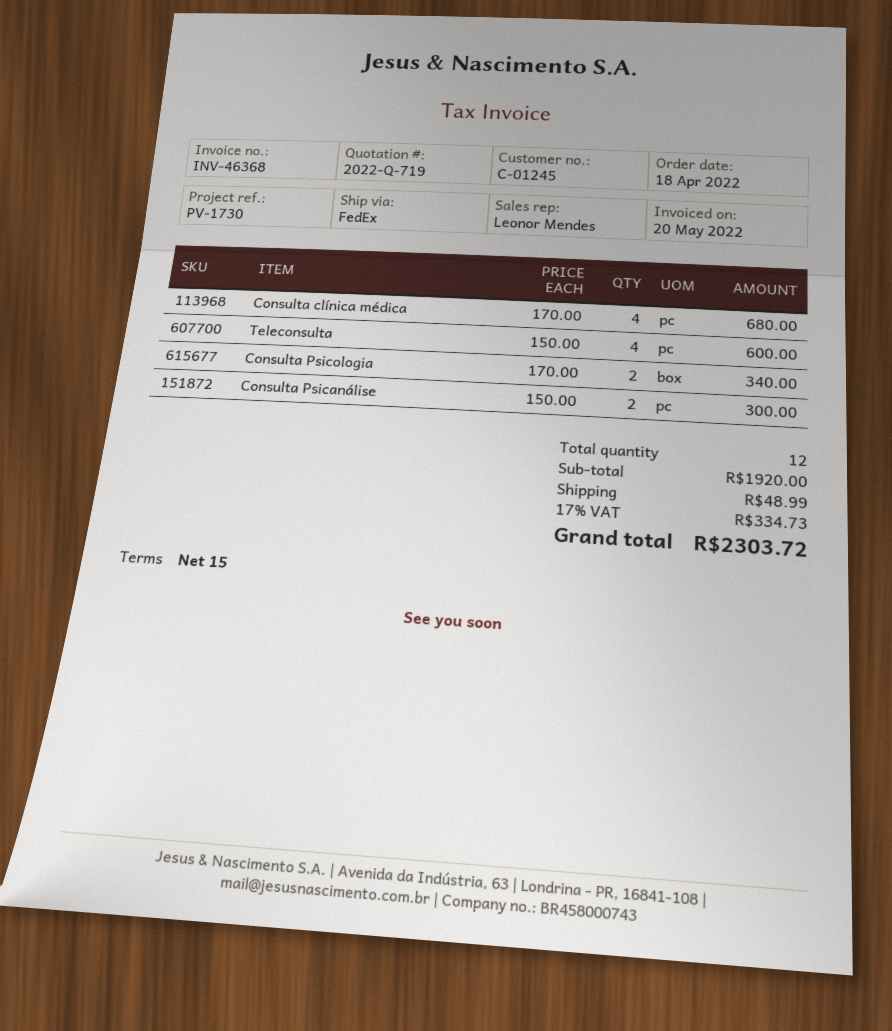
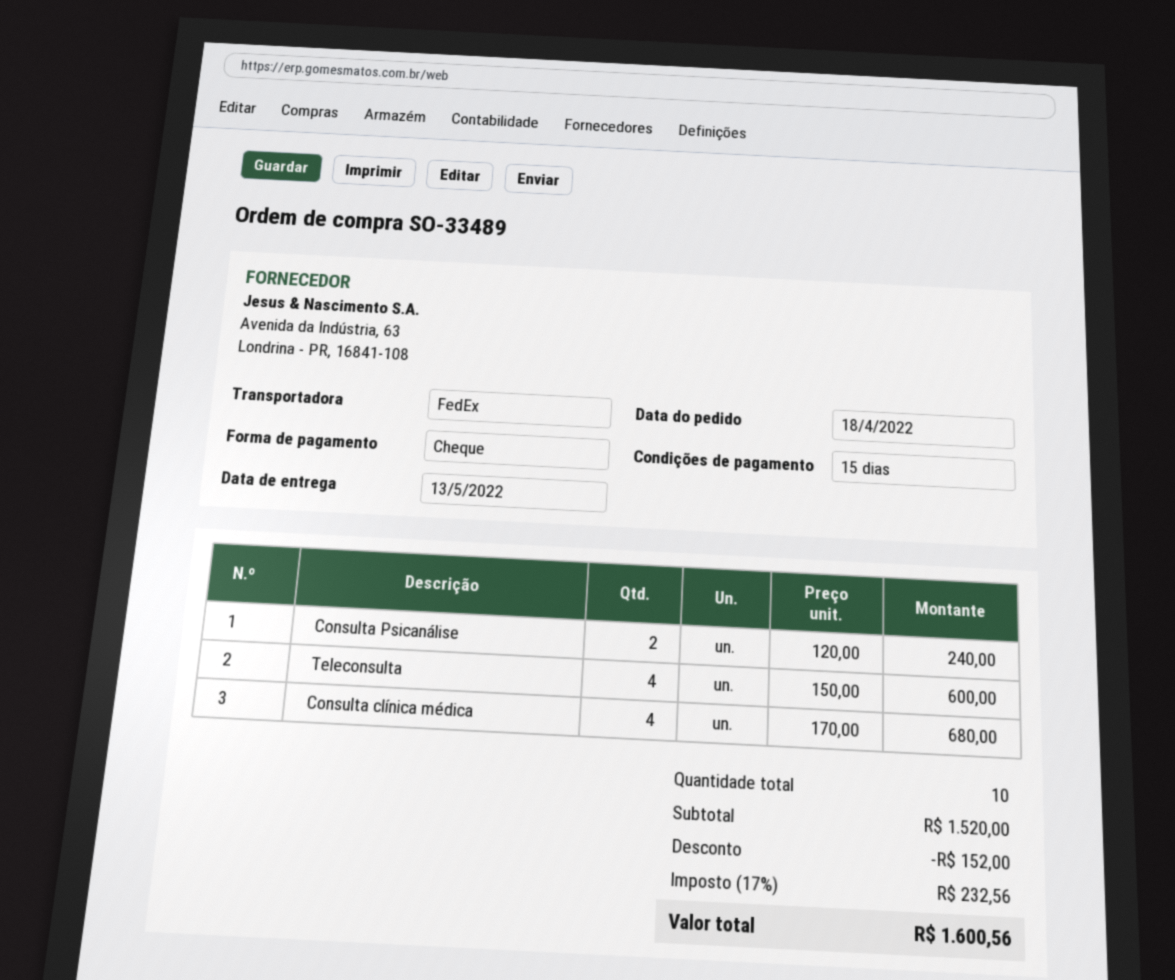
Consulta Psicologia: 2 x 170.00 = 340.00 -> none
Consulta Psicanálise: 2 x 150.00 = 300.00 -> 2 x 120.00 = 240.00
total quantity: 12 -> 10
subtotal: 1920.00 -> 1520.00
discount: none -> 152.00
shipping: 48.99 -> none
tax: 17% = 334.73 -> 17% = 232.56
total: 2303.72 -> 1600.56

